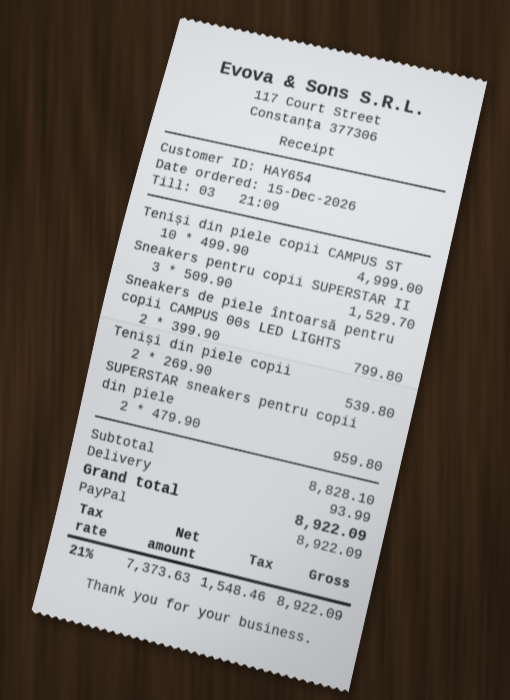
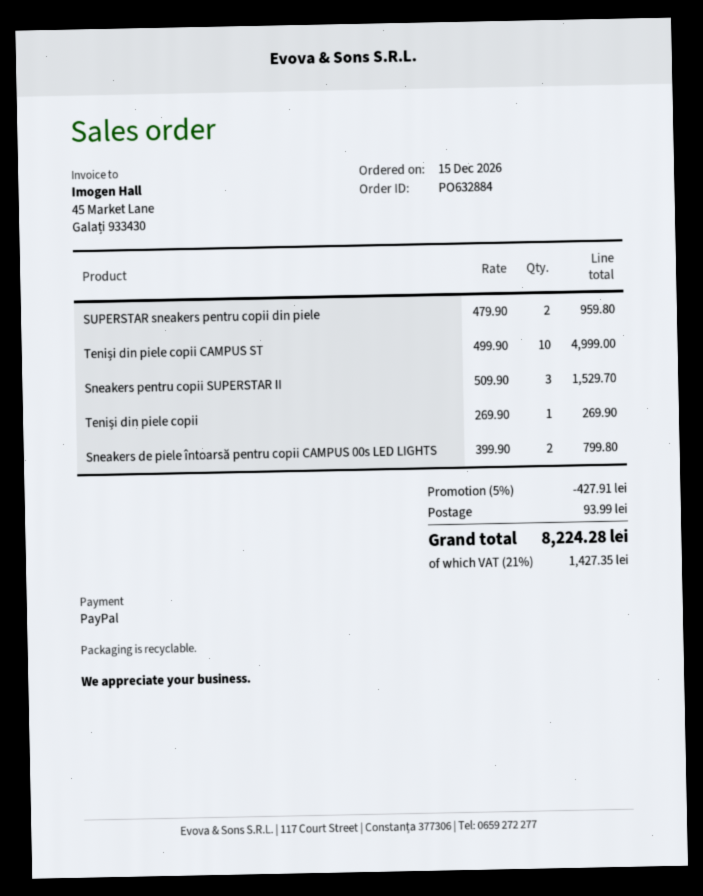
Teniși din piele copii: 2 x 269.90 = 539.80 -> 1 x 269.90 = 269.90
discount: none -> 5% = 427.91
tax: 21% = 1548.46 -> 21% = 1427.35
total: 8922.09 -> 8224.28

